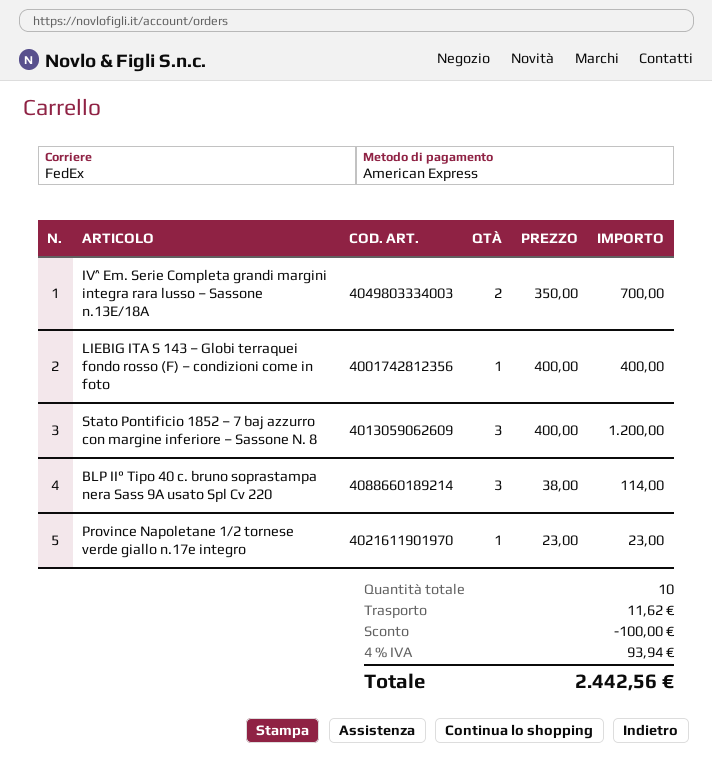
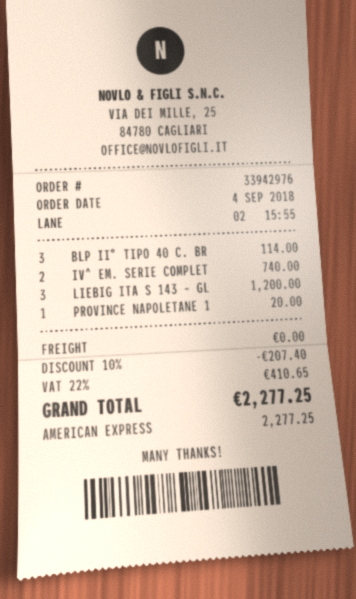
IV^ Em. Serie Completa grandi margini integra rara lusso – Sassone n.13E/18A: 2 for 700.00 -> 2 for 740.00
LIEBIG ITA S 143 – Globi terraquei fondo rosso (F) – condizioni come in foto: 1 for 400.00 -> 3 for 1200.00
Stato Pontificio 1852 – 7 baj azzurro con margine inferiore – Sassone N. 8: 3 for 1200.00 -> none
Province Napoletane 1/2 tornese verde giallo n.17e integro: 1 for 23.00 -> 1 for 20.00
discount: 100.00 -> 207.40
shipping: 11.62 -> 0.00
tax: 4% = 93.94 -> 22% = 410.65
total: 2442.56 -> 2277.25

